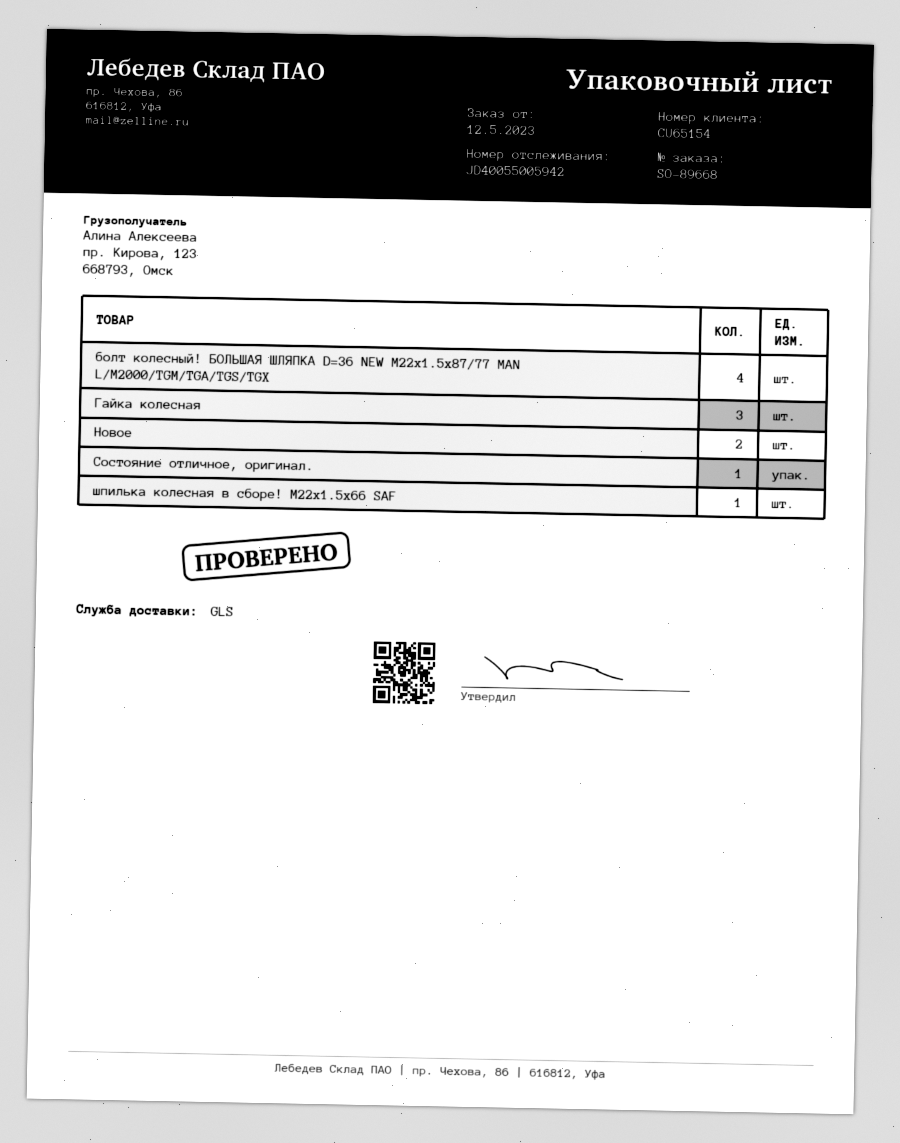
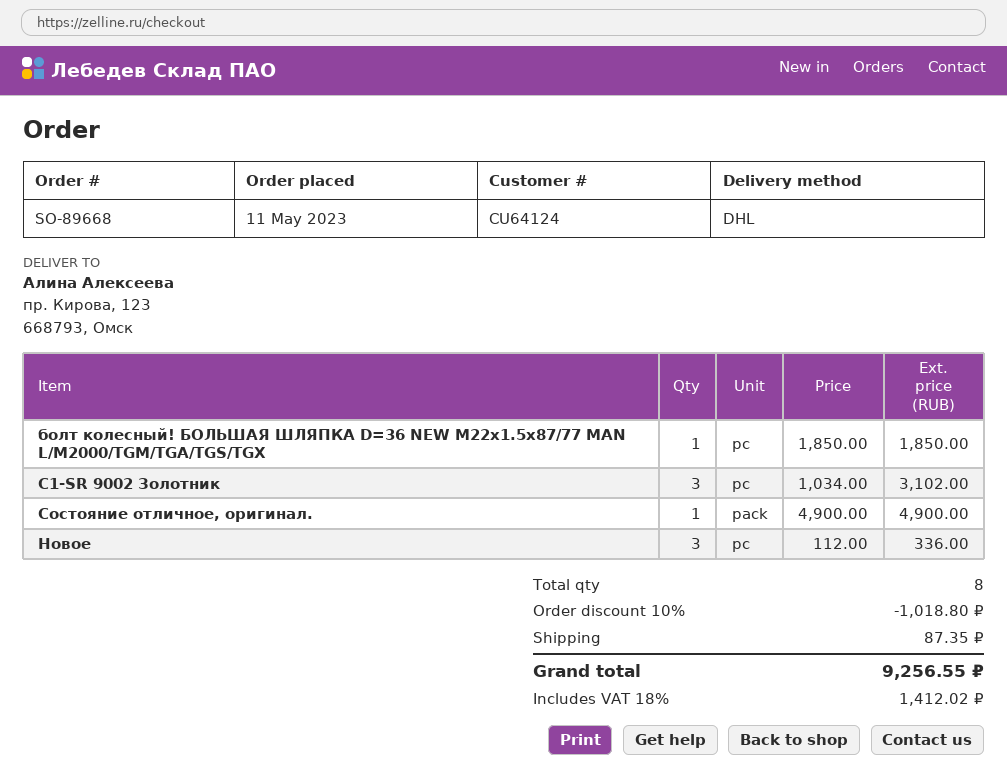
order date: 2023-05-12 -> 2023-05-11
customer number: CU65154 -> CU64124
shipping method: GLS -> DHL
болт колесный! БОЛЬШАЯ ШЛЯПКА D=36 NEW M22x1.5x87/77 MAN L/M2000/TGM/TGA/TGS/TGX: 4 -> 1
Гайка колесная: 3 -> none
Новое: 2 -> 3
шпилька колесная в сборе! M22x1.5x66 SAF: 1 -> none
С1-SR 9002 Золотник: none -> 3

